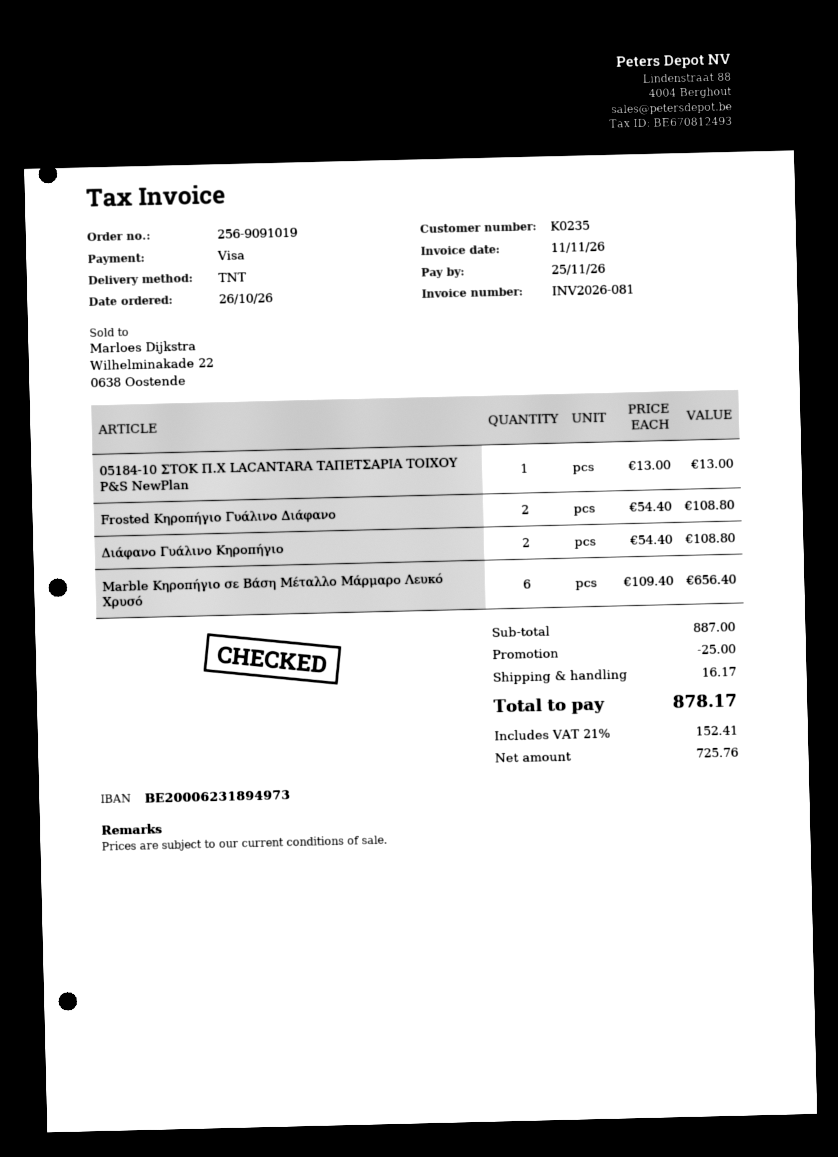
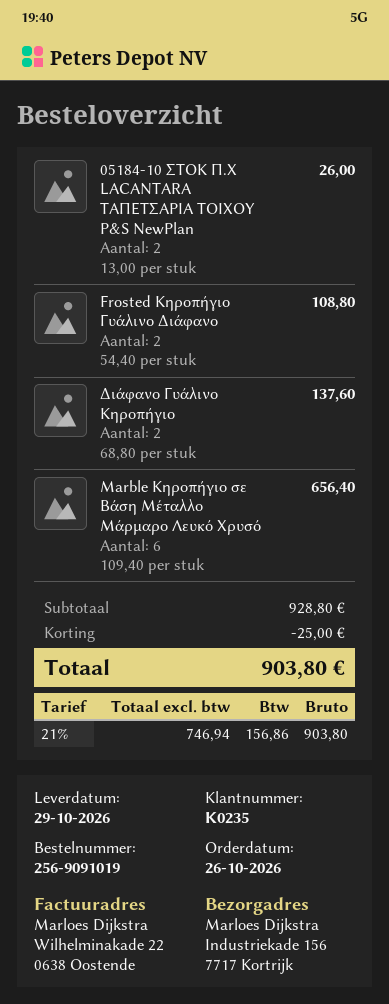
05184-10 ΣΤΟΚ Π.Χ LACANTARA ΤΑΠΕΤΣΑΡΙΑ ΤΟΙΧΟΥ P&S NewPlan: 1 x 13.00 = 13.00 -> 2 x 13.00 = 26.00
Διάφανο Γυάλινο Κηροπήγιο: 2 x 54.40 = 108.80 -> 2 x 68.80 = 137.60
subtotal: 887.00 -> 928.80
shipping: 16.17 -> none
net: 725.76 -> 746.94
tax: 21% = 152.41 -> 21% = 156.86
total: 878.17 -> 903.80

